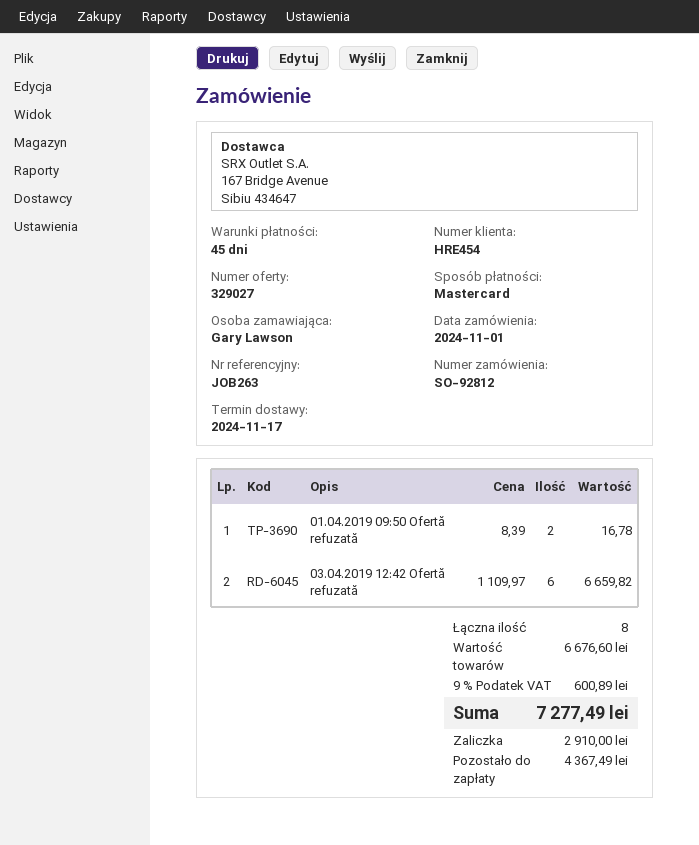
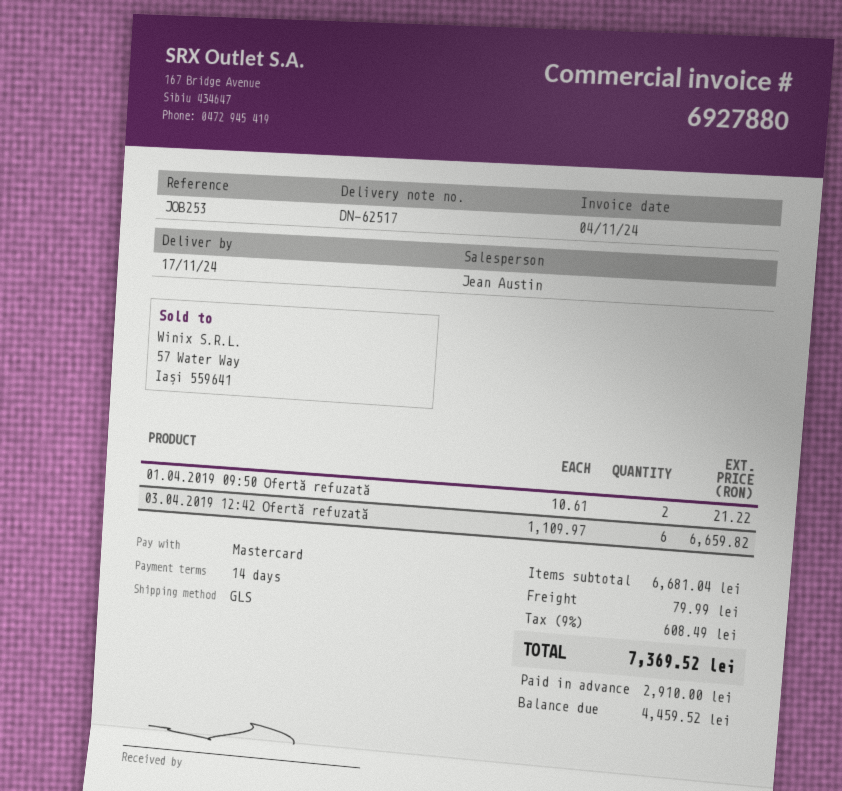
payment terms: 45 days -> 14 days
reference: JOB263 -> JOB253
01.04.2019 09:50 Ofertă refuzată: 2 x 8.39 = 16.78 -> 2 x 10.61 = 21.22
subtotal: 6676.60 -> 6681.04
shipping: none -> 79.99
tax: 9% = 600.89 -> 9% = 608.49
total: 7277.49 -> 7369.52
balance: 4367.49 -> 4459.52

